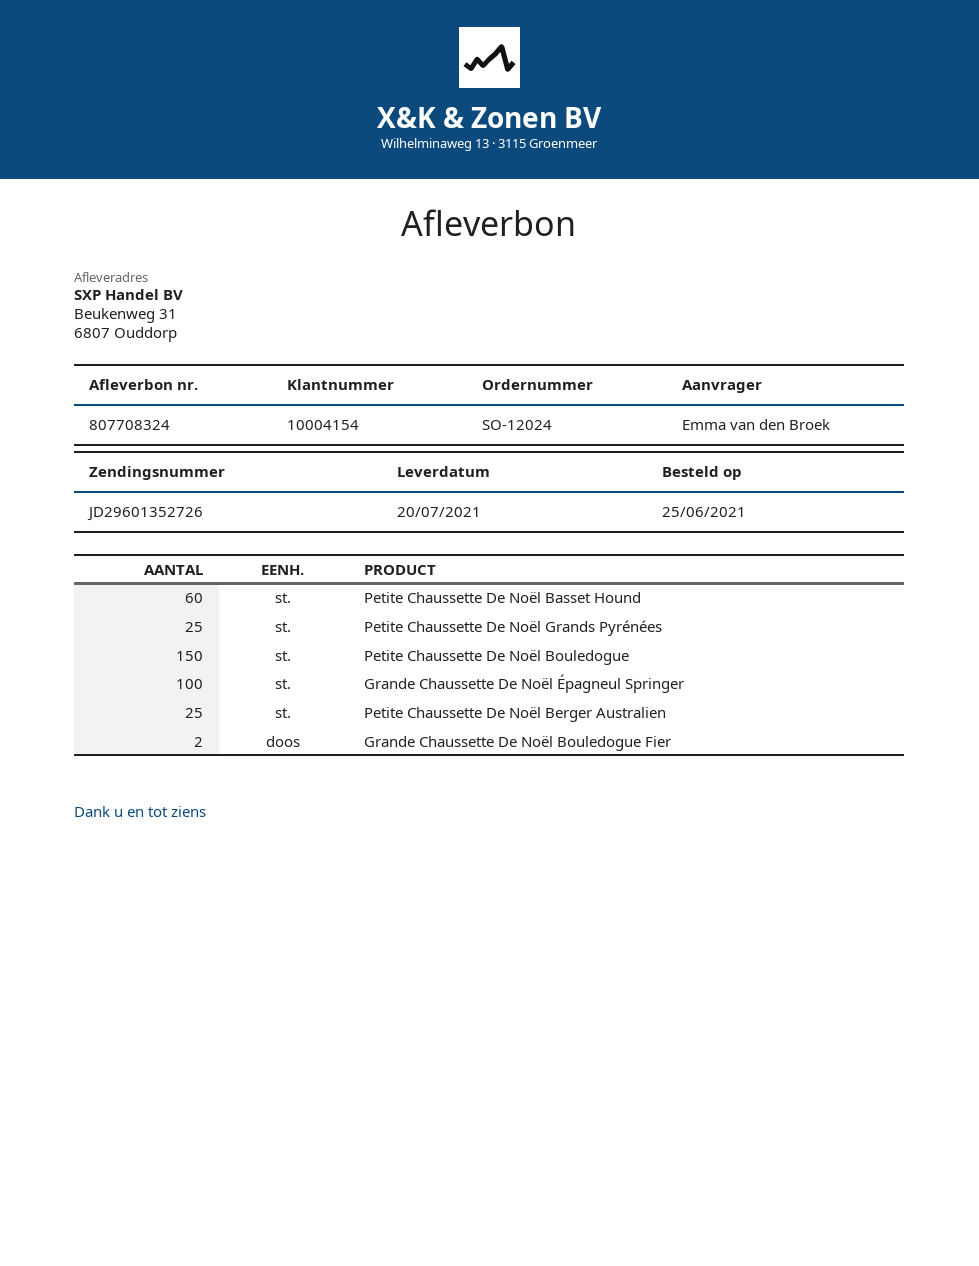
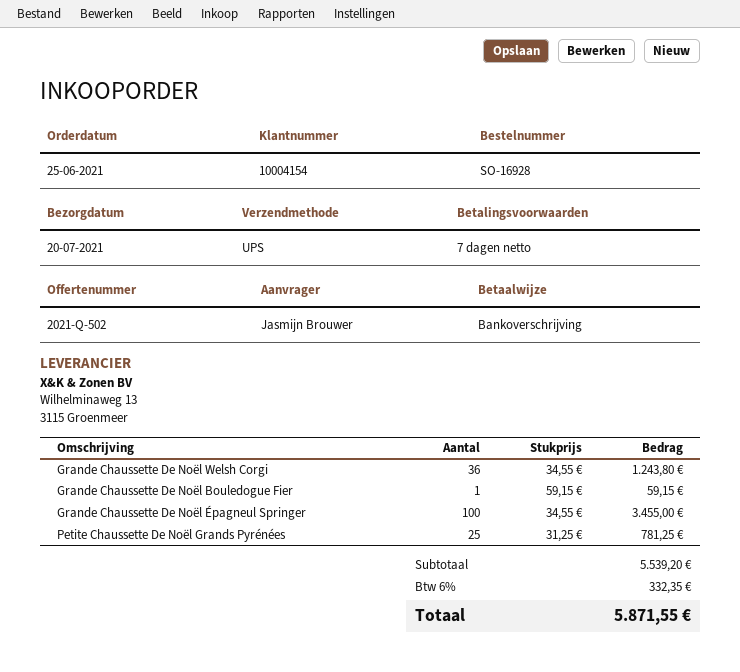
order number: SO-12024 -> SO-16928
ordered by: Emma van den Broek -> Jasmijn Brouwer
Petite Chaussette De Noël Basset Hound: 60 -> none
Petite Chaussette De Noël Bouledogue: 150 -> none
Petite Chaussette De Noël Berger Australien: 25 -> none
Grande Chaussette De Noël Bouledogue Fier: 2 -> 1
Grande Chaussette De Noël Welsh Corgi: none -> 36

